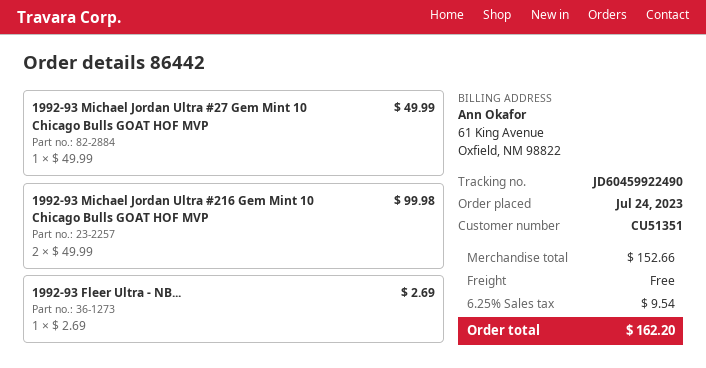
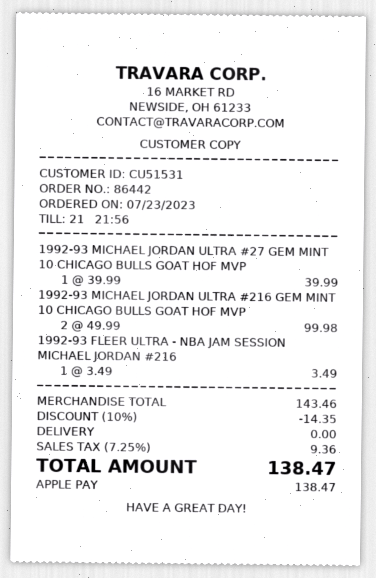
order date: 2023-07-24 -> 2023-07-23
customer number: CU51351 -> CU51531
1992-93 Michael Jordan Ultra #27 Gem Mint 10 Chicago Bulls GOAT HOF MVP: 1 x 49.99 = 49.99 -> 1 x 39.99 = 39.99
1992-93 Fleer Ultra - NB...: 1 x 2.69 = 2.69 -> 1 x 3.49 = 3.49
subtotal: 152.66 -> 143.46
discount: none -> 10% = 14.35
tax: 6.25% = 9.54 -> 7.25% = 9.36
total: 162.20 -> 138.47

